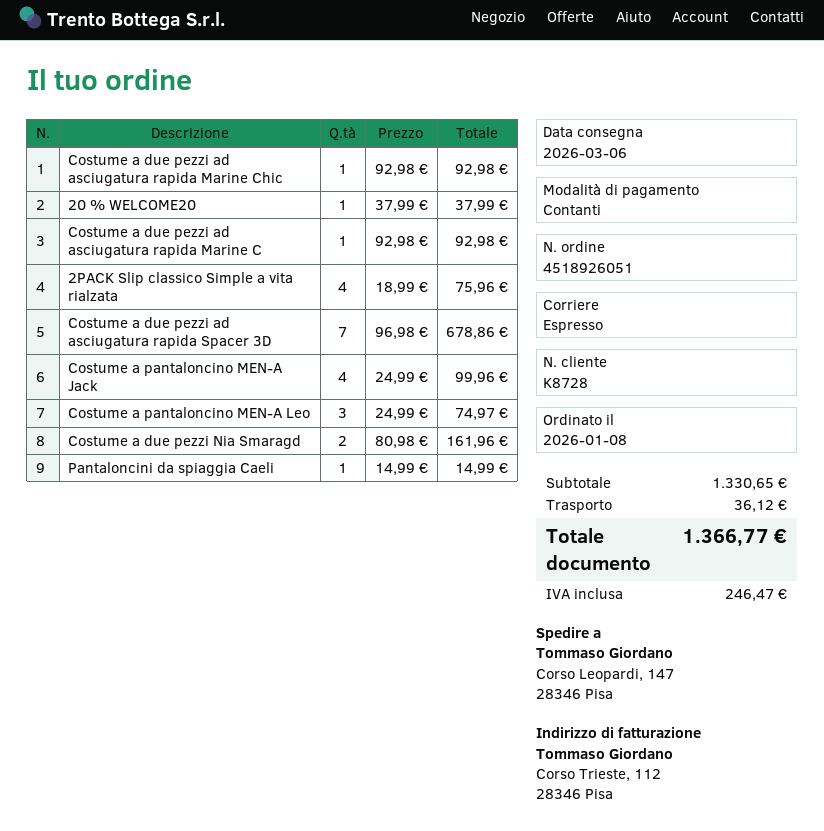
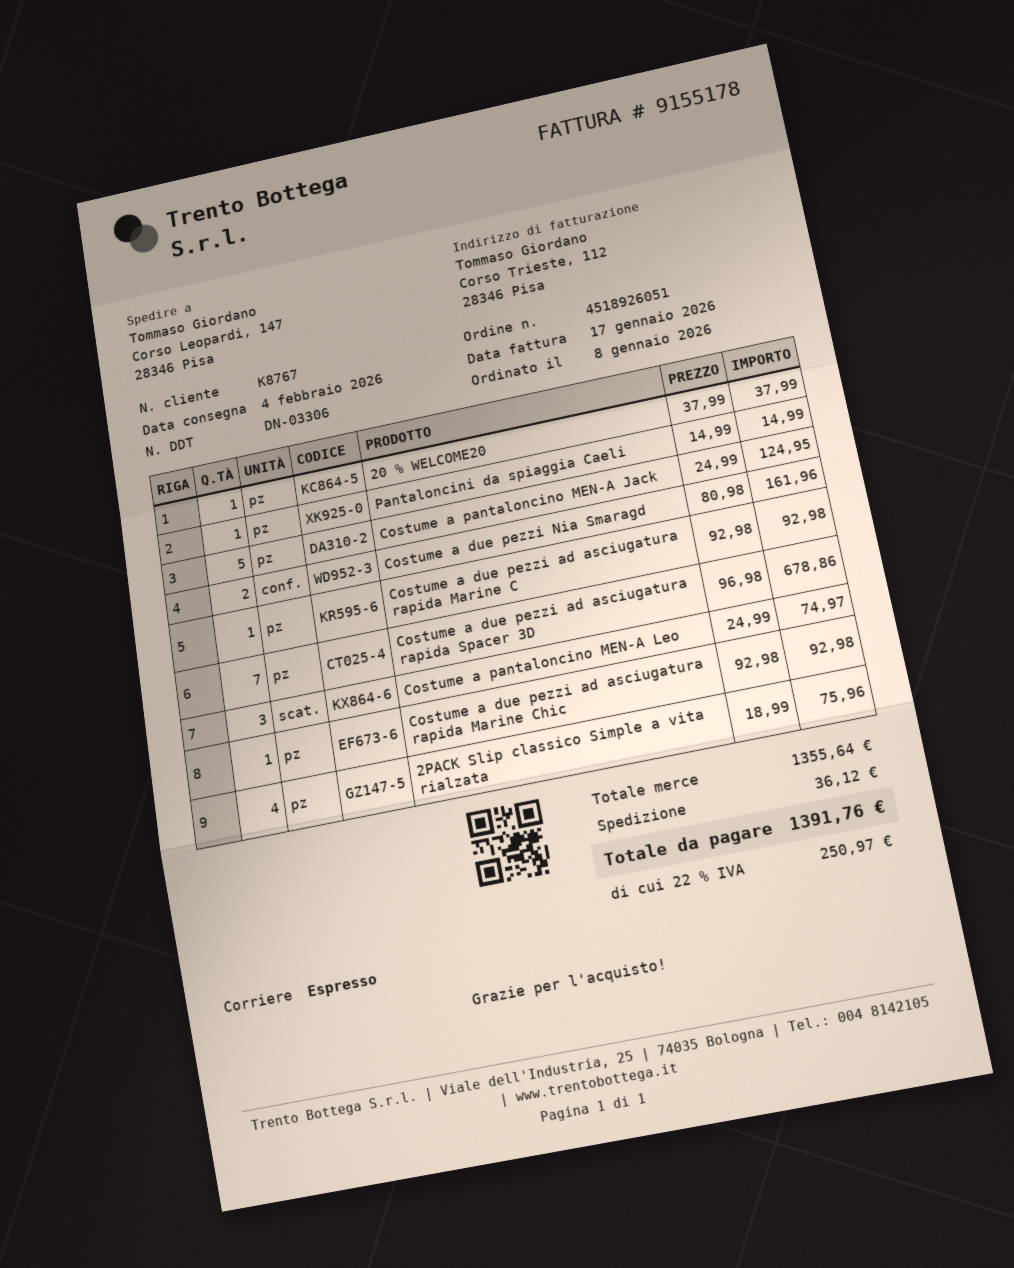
delivery date: 2026-03-06 -> 2026-02-04
customer number: K8728 -> K8767
Costume a pantaloncino MEN-A Jack: 4 x 24.99 = 99.96 -> 5 x 24.99 = 124.95
subtotal: 1330.65 -> 1355.64
tax: 246.47 -> 250.97
total: 1366.77 -> 1391.76

